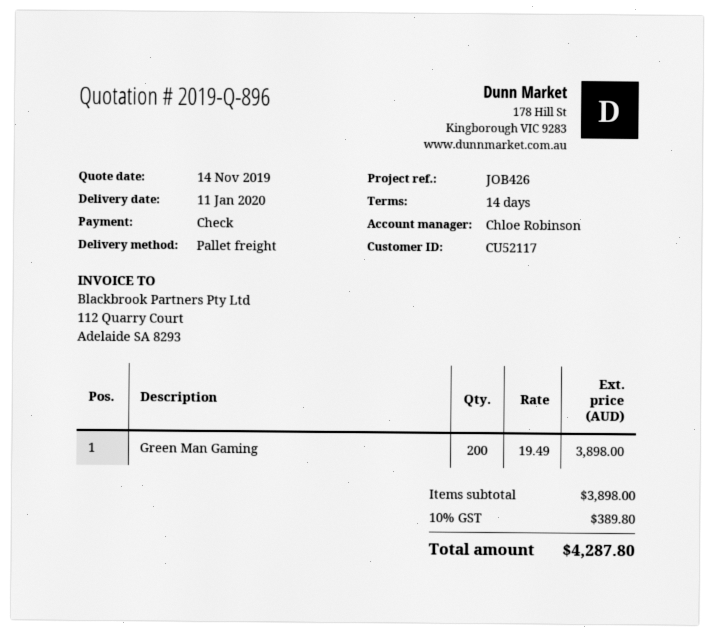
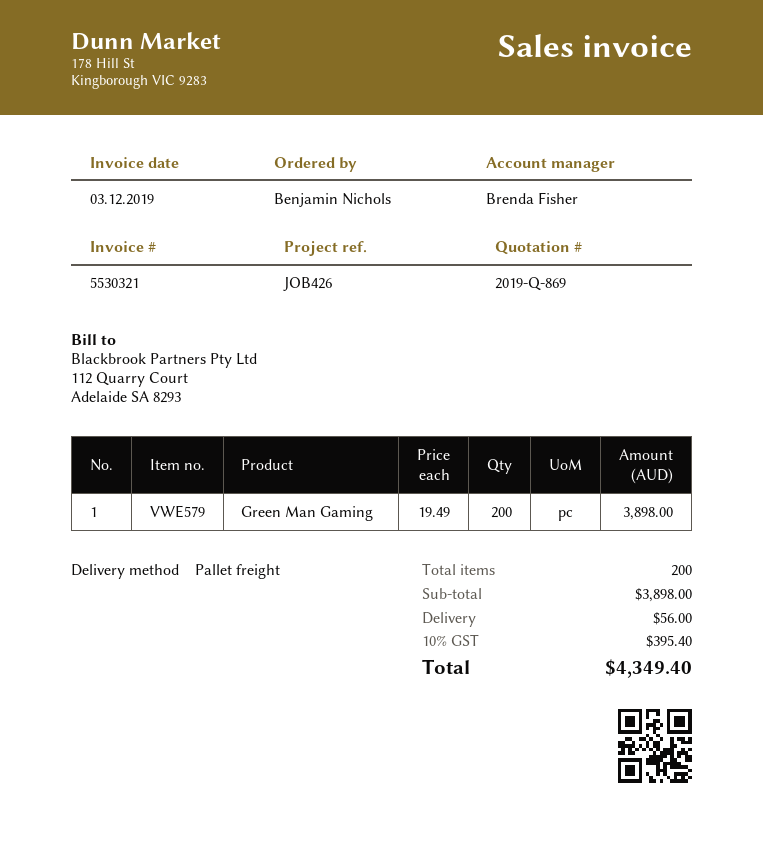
quote number: 2019-Q-896 -> 2019-Q-869
sales rep: Chloe Robinson -> Brenda Fisher
shipping: none -> 56.00
tax: 10% = 389.80 -> 10% = 395.40
total: 4287.80 -> 4349.40

